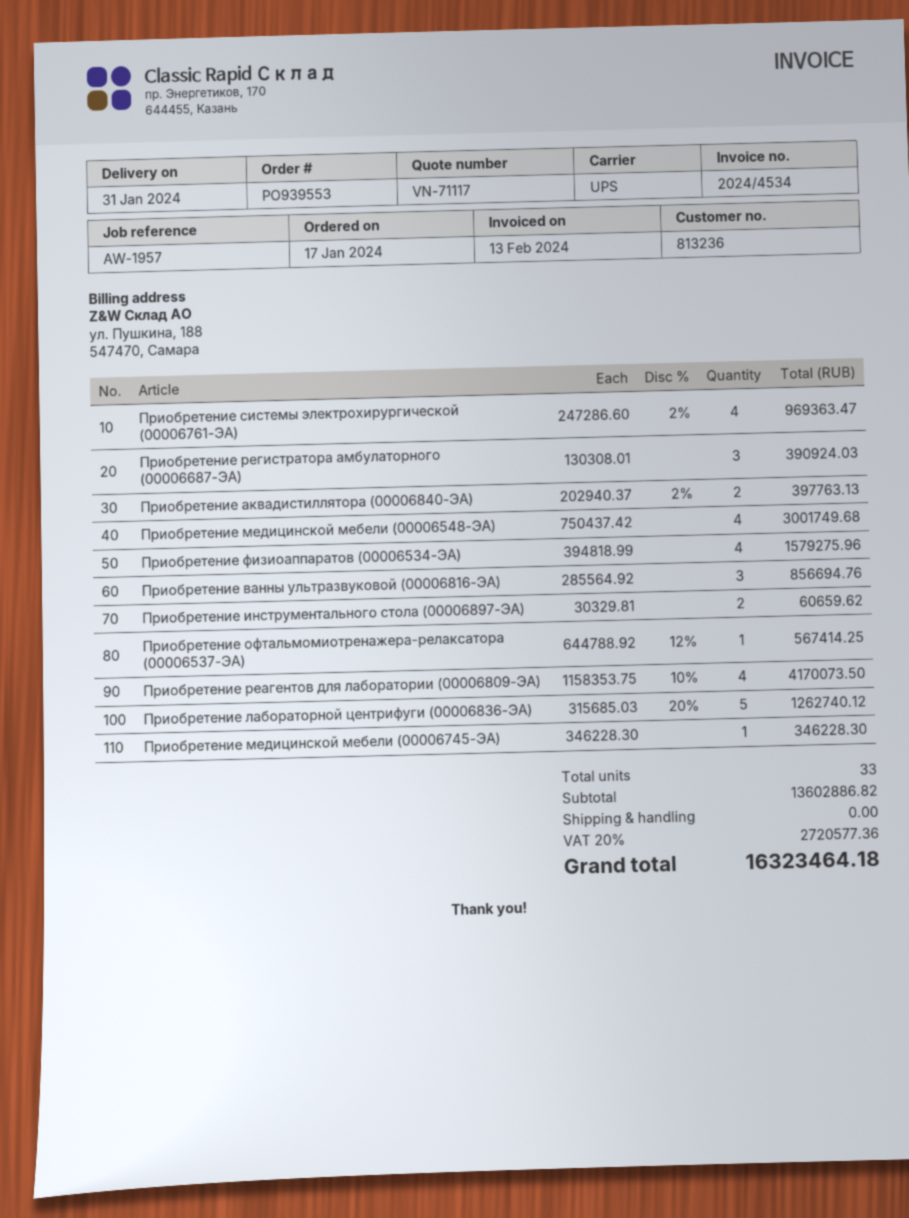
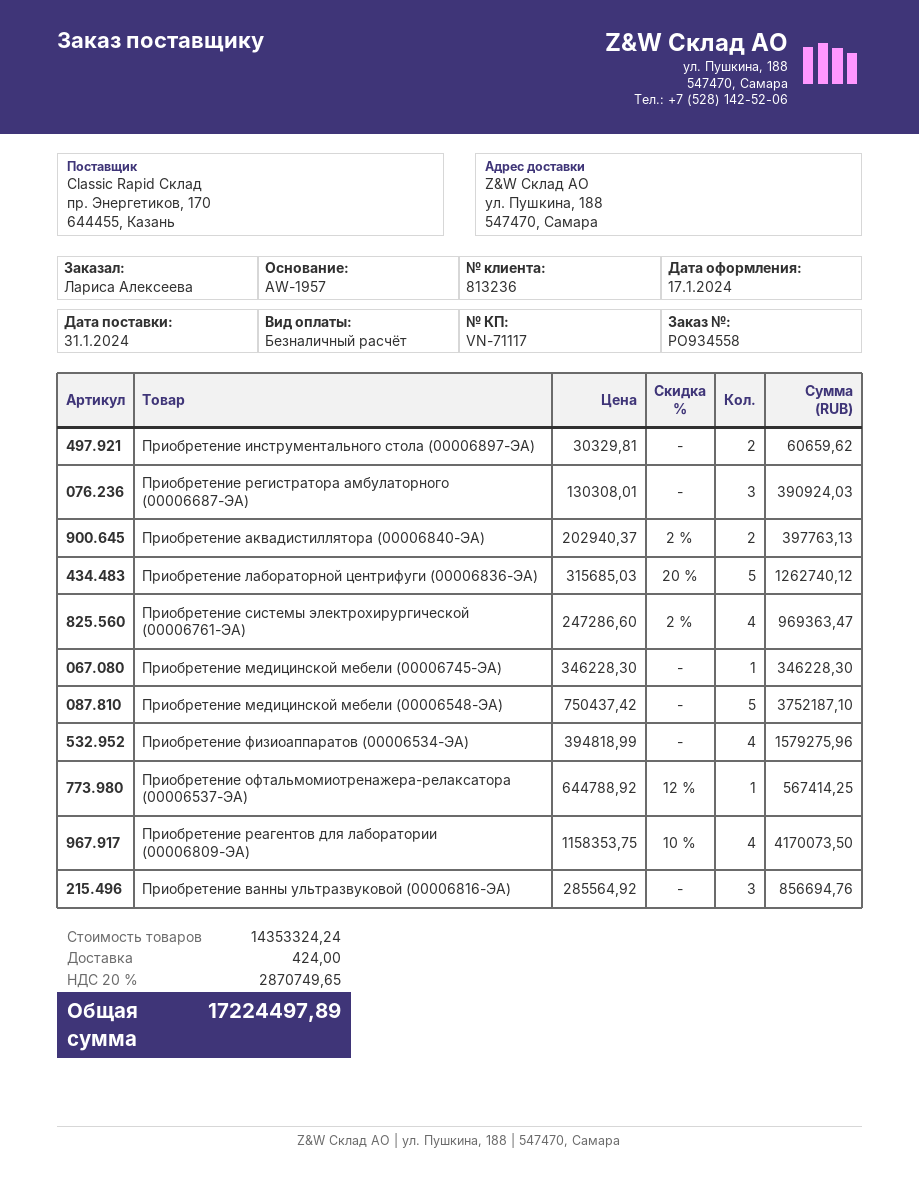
order number: PO939553 -> PO934558
Приобретение медицинской мебели (00006548-ЭА): 4 x 750437.42 = 3001749.68 -> 5 x 750437.42 = 3752187.10
subtotal: 13602886.82 -> 14353324.24
shipping: 0.00 -> 424.00
tax: 20% = 2720577.36 -> 20% = 2870749.65
total: 16323464.18 -> 17224497.89

